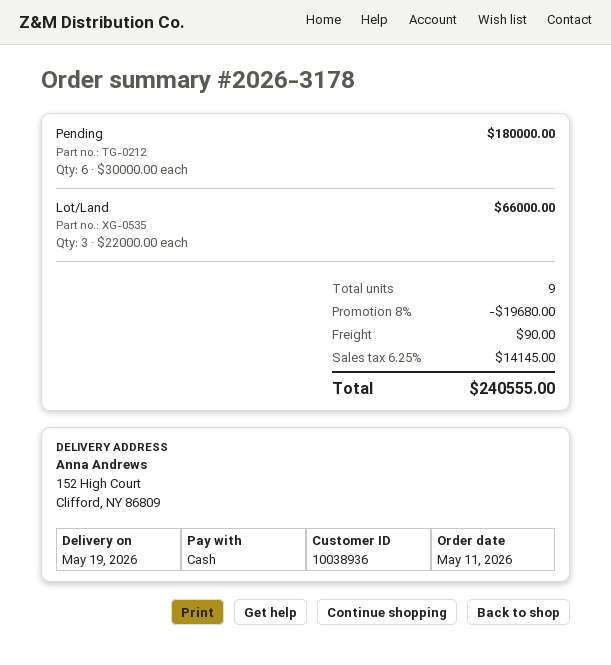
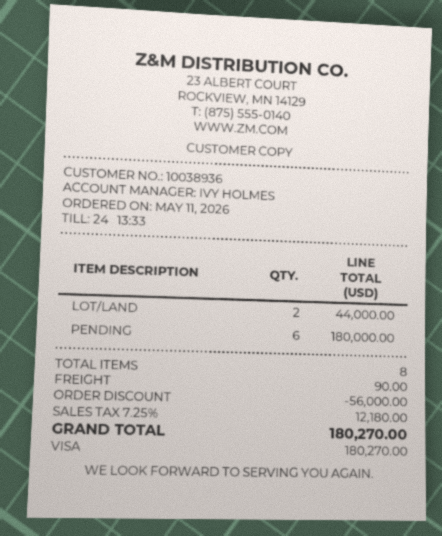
payment method: cash -> Visa
Lot/Land: 3 for 66000.00 -> 2 for 44000.00
total quantity: 9 -> 8
discount: 19680.00 -> 56000.00
tax: 6.25% = 14145.00 -> 7.25% = 12180.00
total: 240555.00 -> 180270.00

